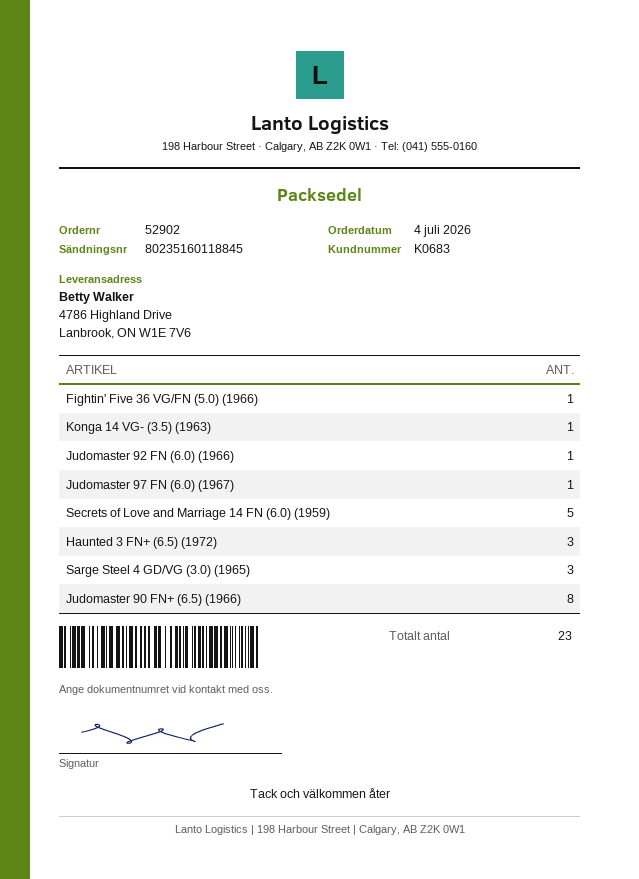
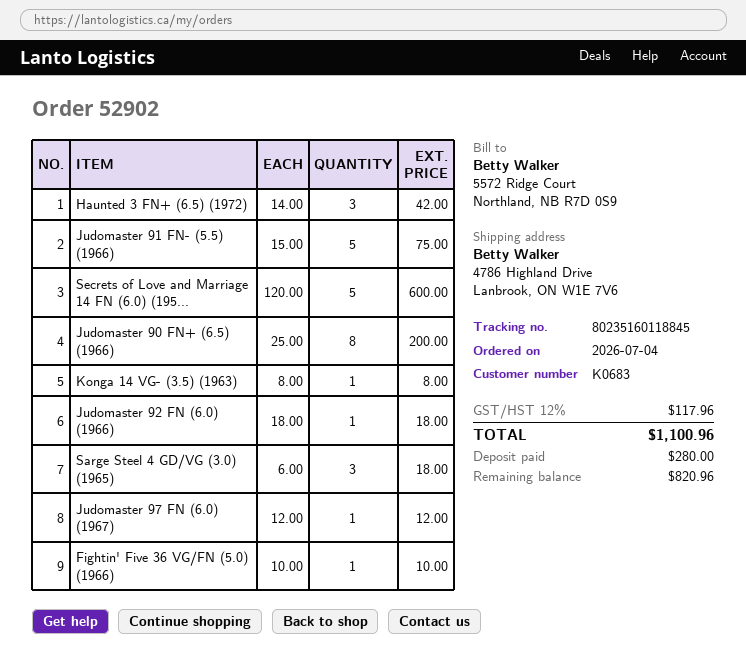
Judomaster 91 FN- (5.5) (1966): none -> 5

